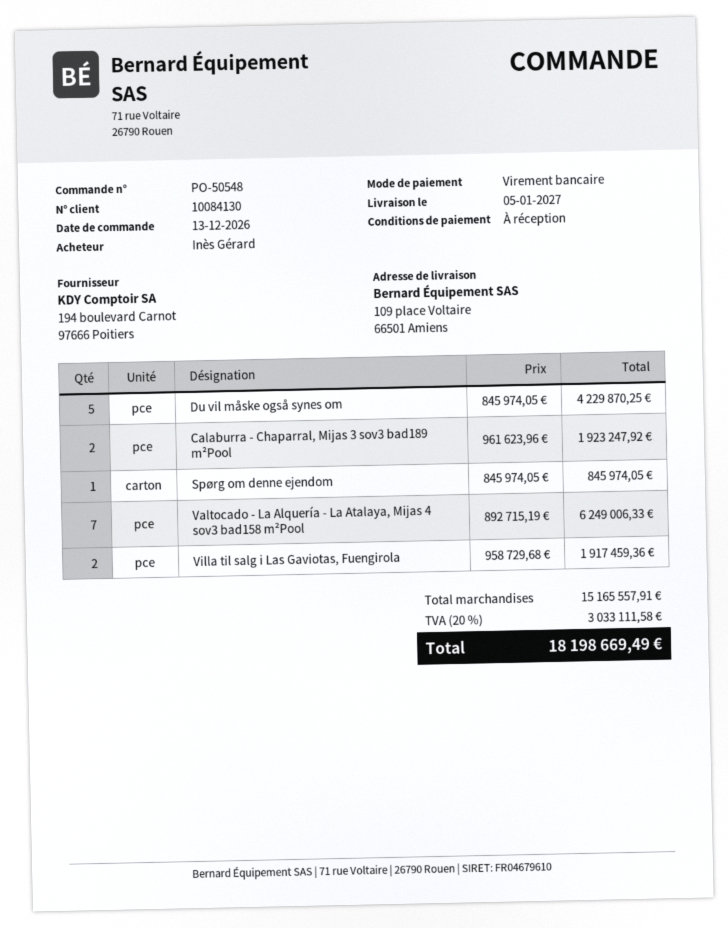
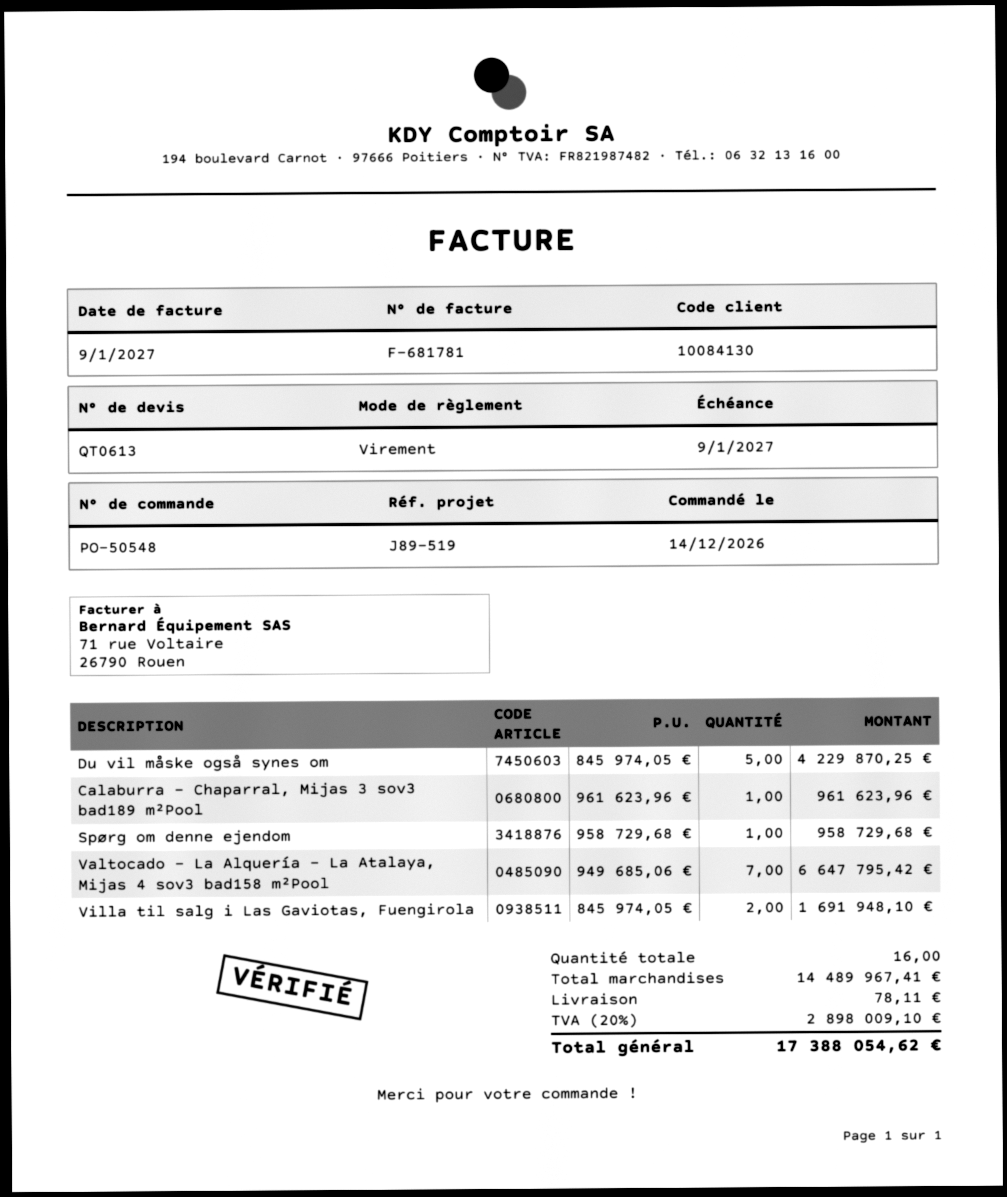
order date: 2026-12-13 -> 2026-12-14
Calaburra - Chaparral, Mijas 3 sov3 bad189 m²Pool: 2 x 961623.96 = 1923247.92 -> 1 x 961623.96 = 961623.96
Spørg om denne ejendom: 1 x 845974.05 = 845974.05 -> 1 x 958729.68 = 958729.68
Valtocado - La Alquería - La Atalaya, Mijas 4 sov3 bad158 m²Pool: 7 x 892715.19 = 6249006.33 -> 7 x 949685.06 = 6647795.42
Villa til salg i Las Gaviotas, Fuengirola: 2 x 958729.68 = 1917459.36 -> 2 x 845974.05 = 1691948.10
subtotal: 15165557.91 -> 14489967.41
shipping: none -> 78.11
tax: 20% = 3033111.58 -> 20% = 2898009.10
total: 18198669.49 -> 17388054.62

